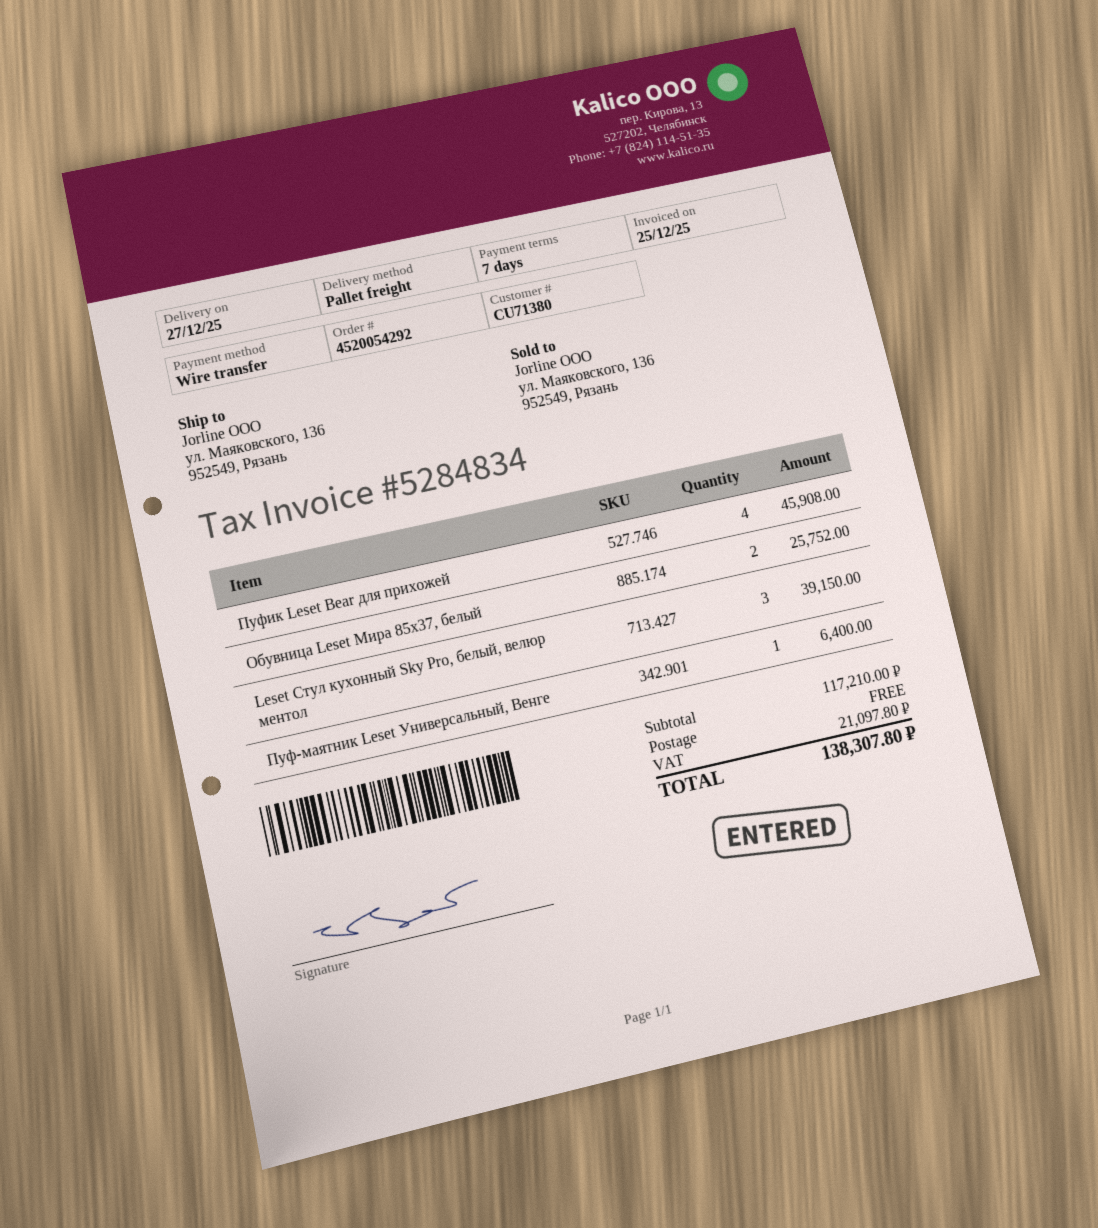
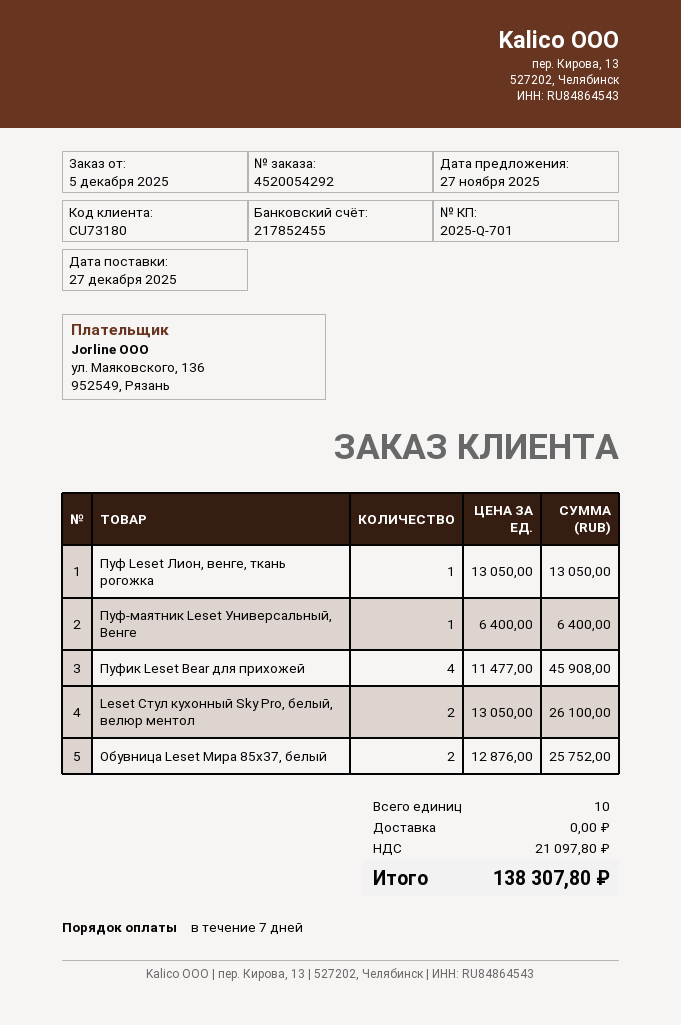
customer number: CU71380 -> CU73180
Leset Стул кухонный Sky Pro, белый, велюр ментол: 3 for 39150.00 -> 2 for 26100.00
Пуф Leset Лион, венге, ткань рогожка: none -> 1 for 13050.00

